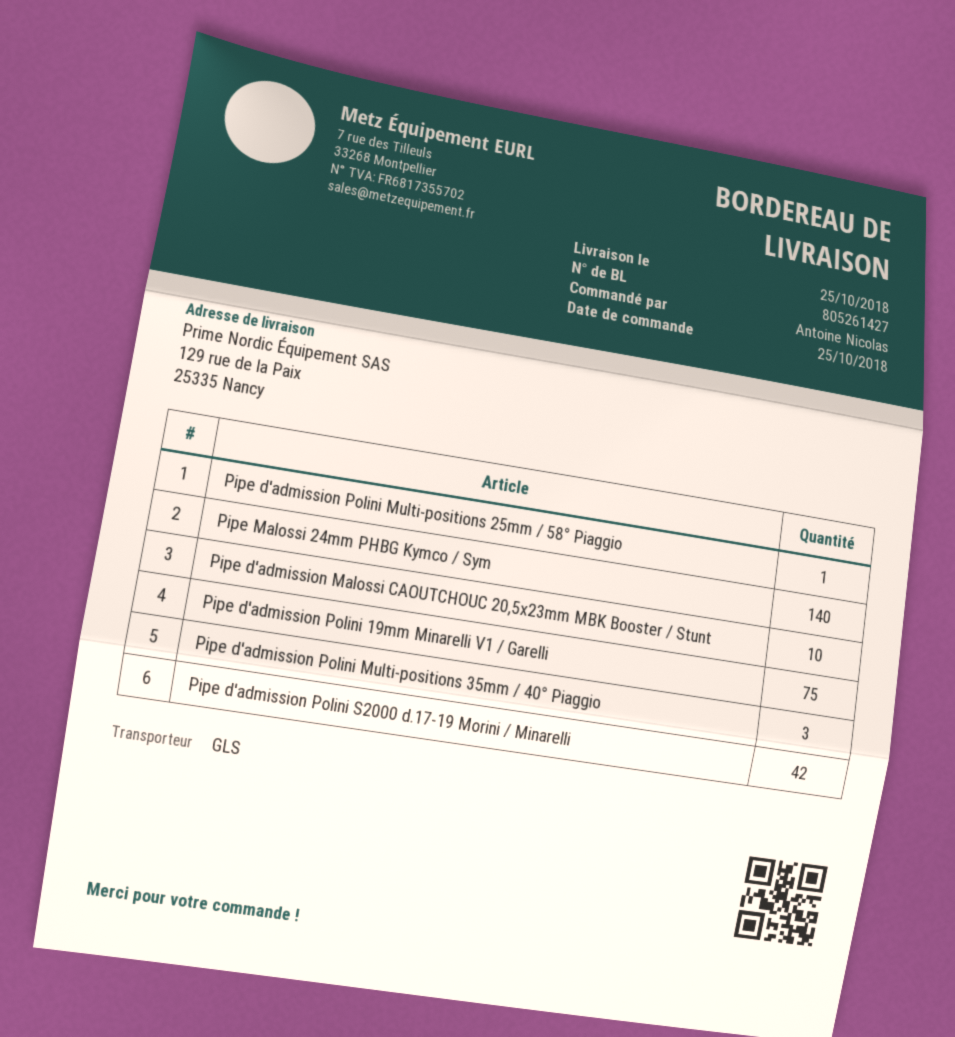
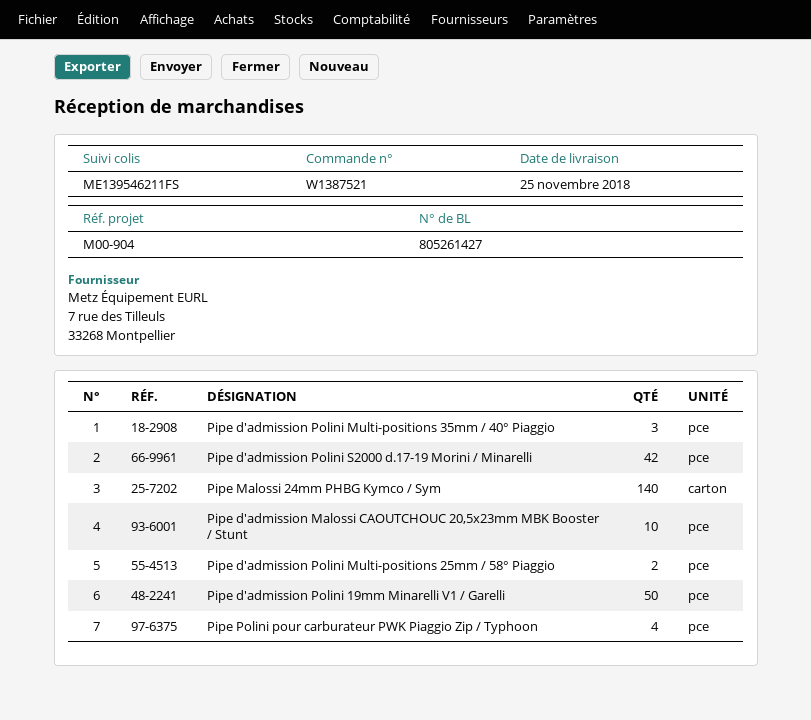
delivery date: 2018-10-25 -> 2018-11-25
Pipe d'admission Polini Multi-positions 25mm / 58° Piaggio: 1 -> 2
Pipe d'admission Polini 19mm Minarelli V1 / Garelli: 75 -> 50
Pipe Polini pour carburateur PWK Piaggio Zip / Typhoon: none -> 4

